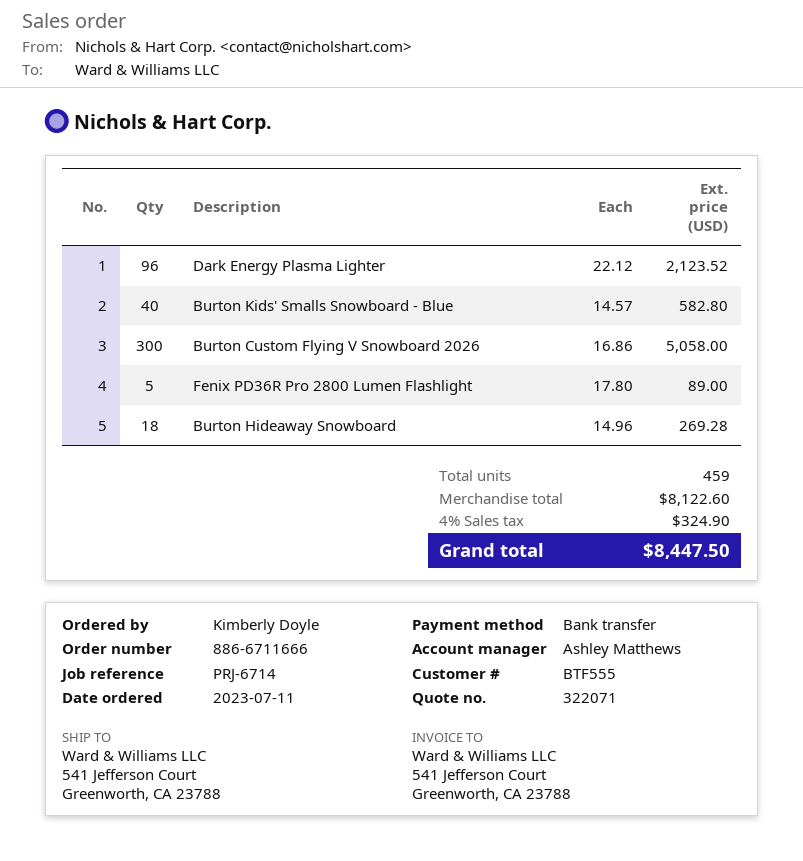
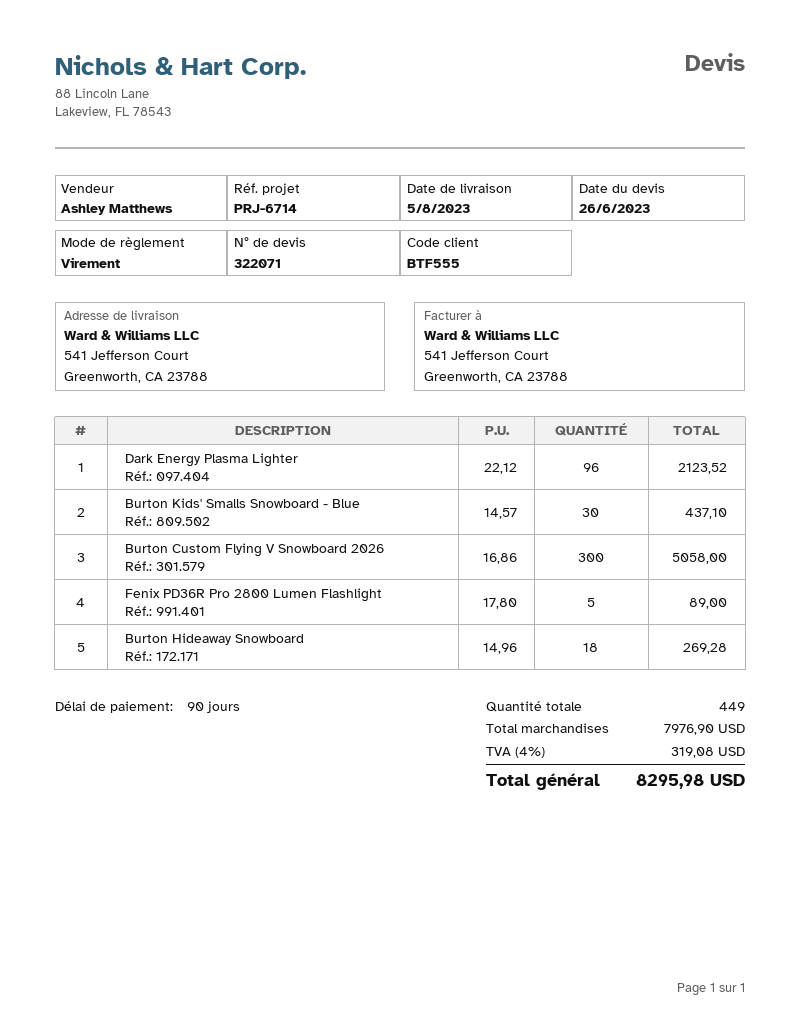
Burton Kids' Smalls Snowboard - Blue: 40 x 14.57 = 582.80 -> 30 x 14.57 = 437.10
total quantity: 459 -> 449
subtotal: 8122.60 -> 7976.90
tax: 4% = 324.90 -> 4% = 319.08
total: 8447.50 -> 8295.98

